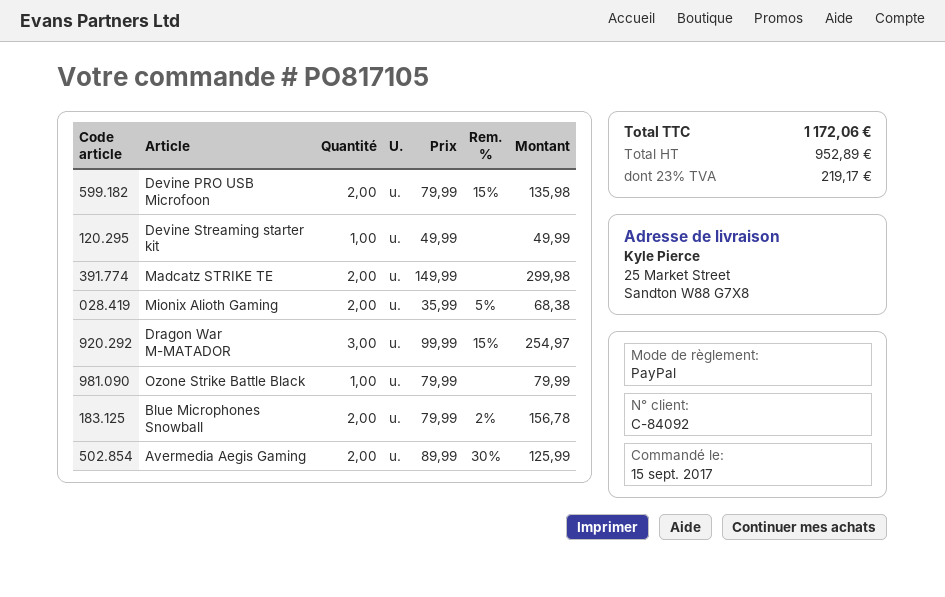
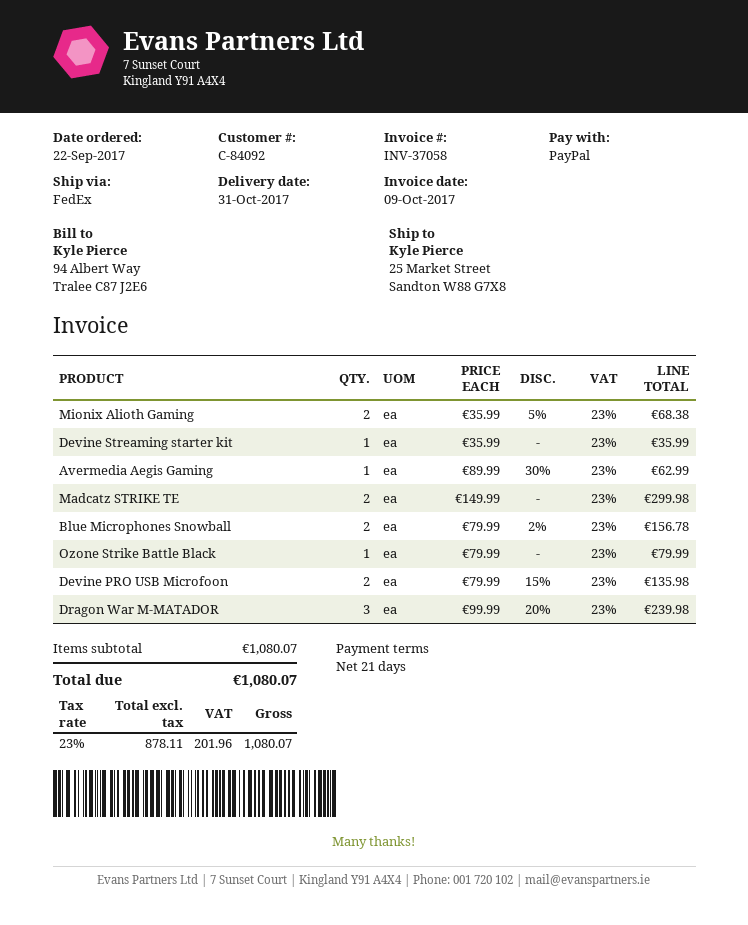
order date: 2017-09-15 -> 2017-09-22
Devine Streaming starter kit: 1 x 49.99 = 49.99 -> 1 x 35.99 = 35.99
Dragon War M-MATADOR: 3 x 99.99 - 15% = 254.97 -> 3 x 99.99 - 20% = 239.98
Avermedia Aegis Gaming: 2 x 89.99 - 30% = 125.99 -> 1 x 89.99 - 30% = 62.99
net: 952.89 -> 878.11
tax: 23% = 219.17 -> 23% = 201.96
total: 1172.06 -> 1080.07

